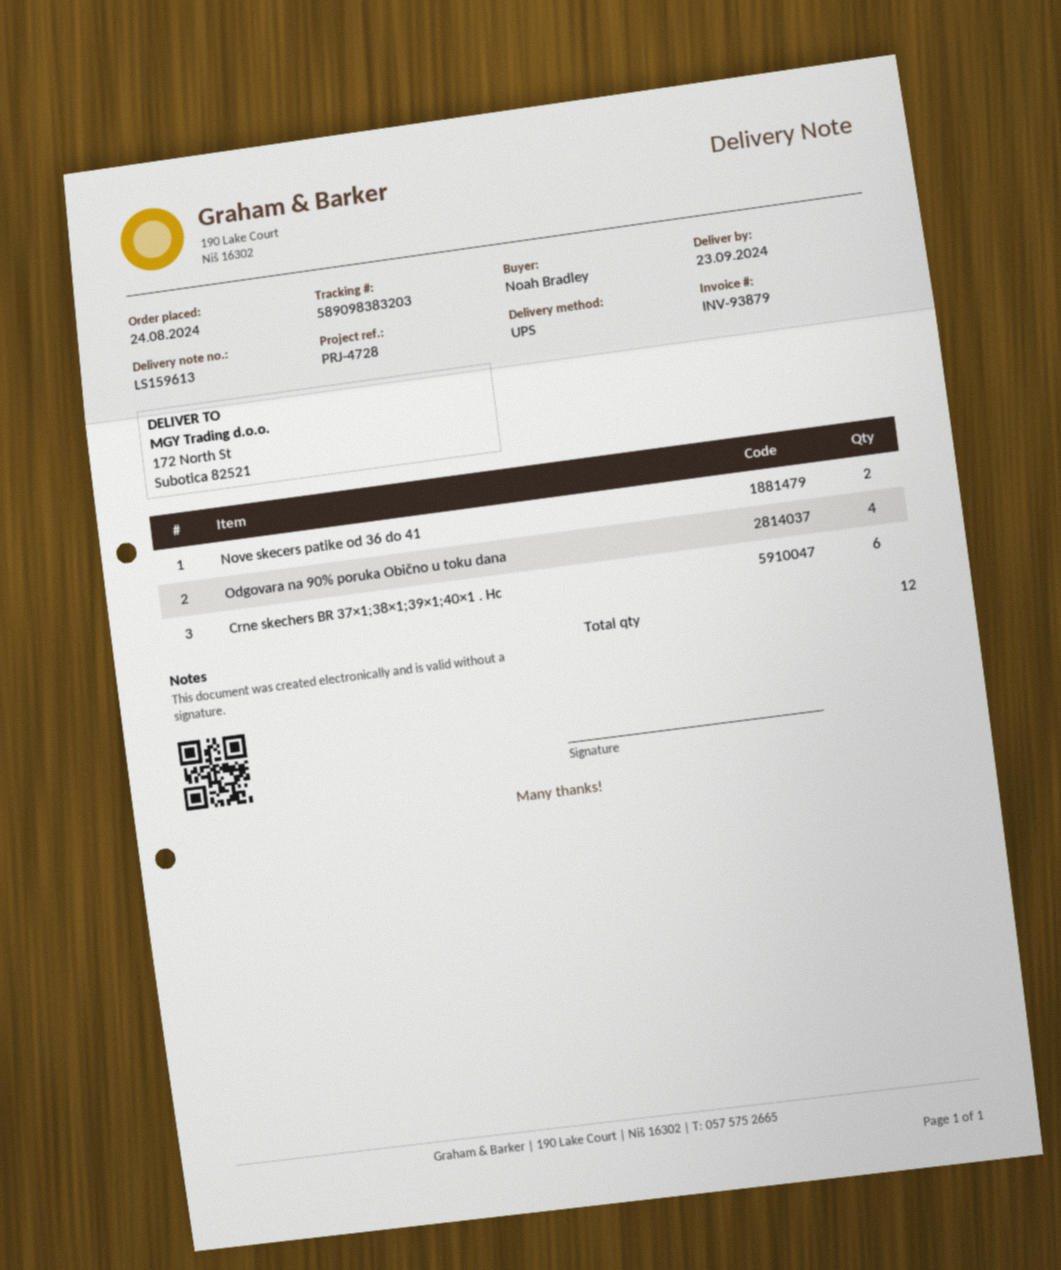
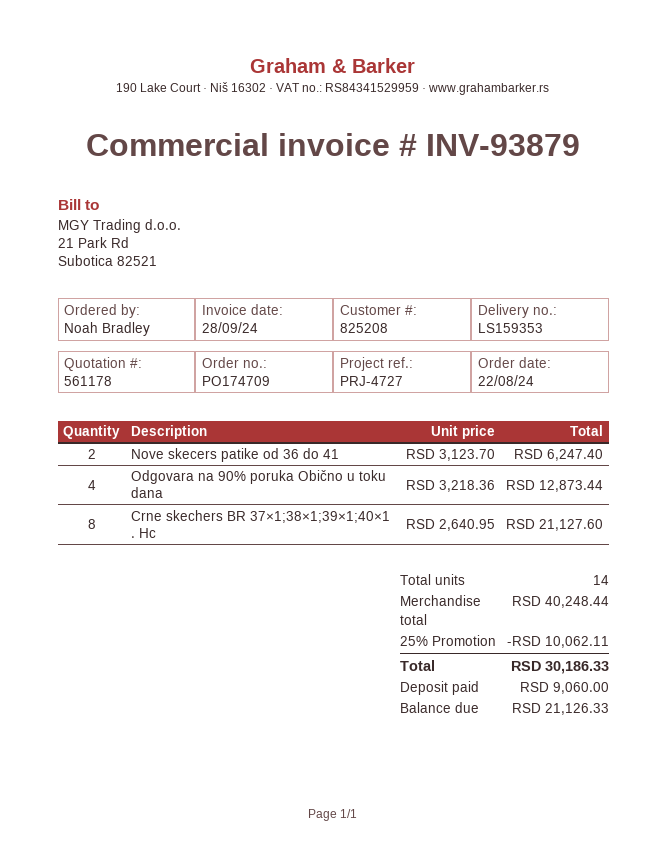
order date: 2024-08-24 -> 2024-08-22
delivery note number: LS159613 -> LS159353
reference: PRJ-4728 -> PRJ-4727
Crne skechers BR 37×1;38×1;39×1;40×1 . Hc: 6 -> 8
total quantity: 12 -> 14

